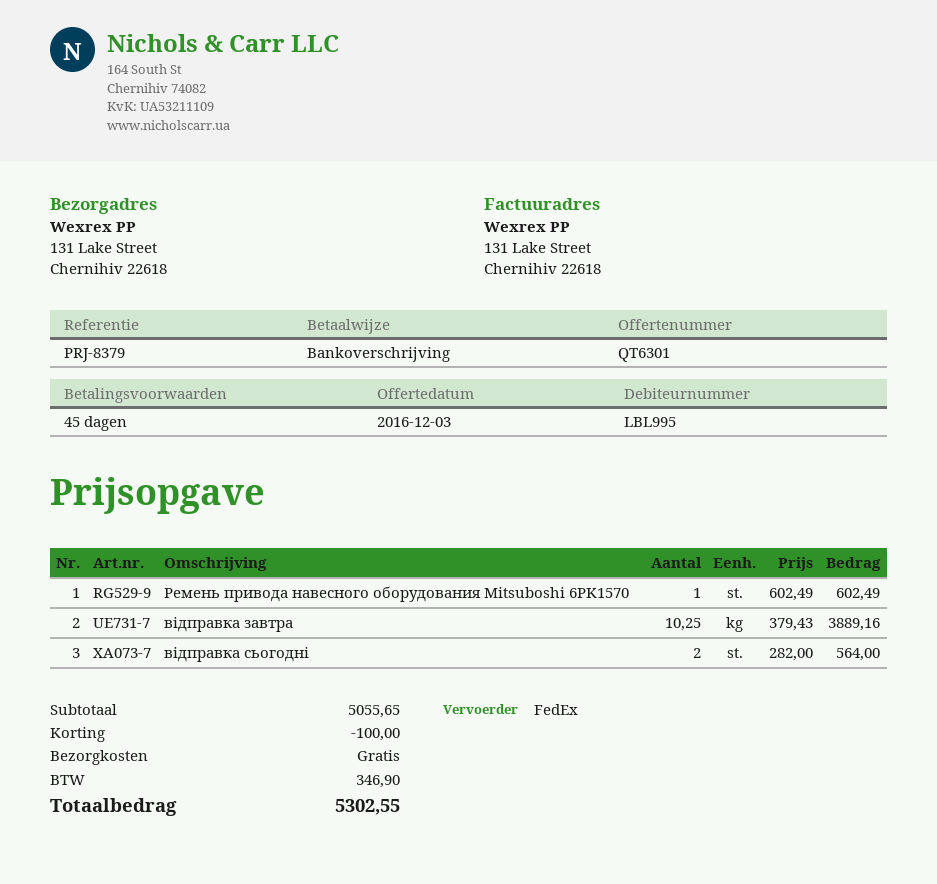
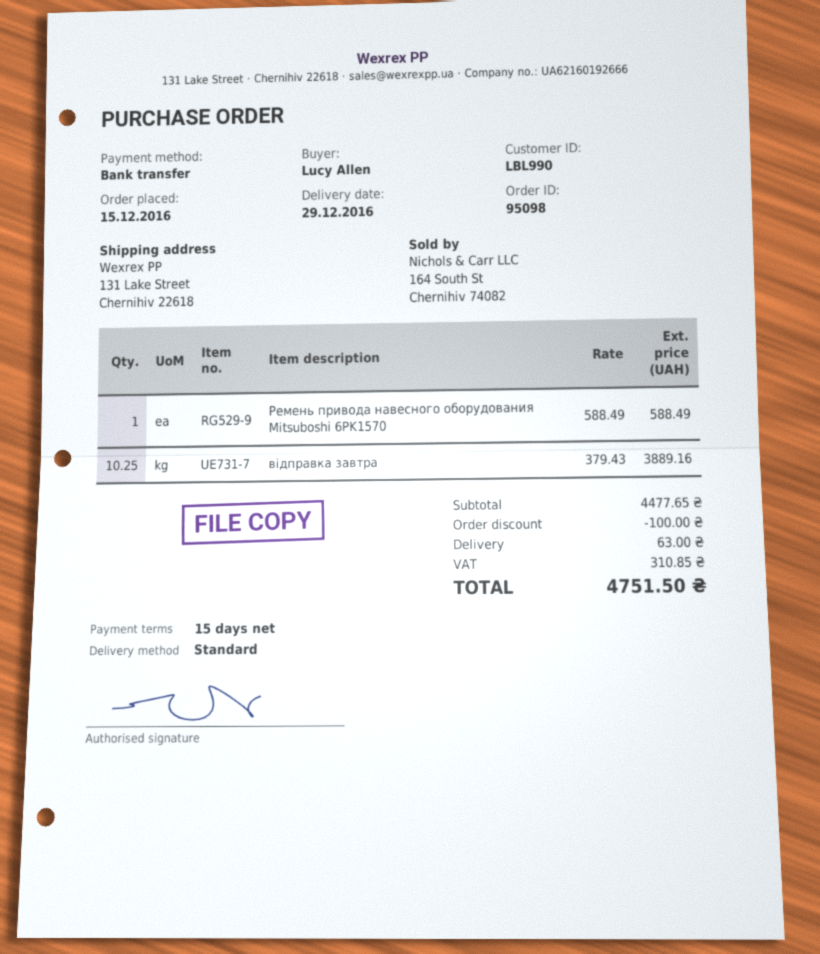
payment terms: 45 days -> 15 days
customer number: LBL995 -> LBL990
shipping method: FedEx -> standard
Ремень привода навесного оборудования Mitsuboshi 6PK1570: 1 x 602.49 = 602.49 -> 1 x 588.49 = 588.49
відправка сьогодні: 2 x 282.00 = 564.00 -> none
subtotal: 5055.65 -> 4477.65
shipping: 0.00 -> 63.00
tax: 346.90 -> 310.85
total: 5302.55 -> 4751.50

